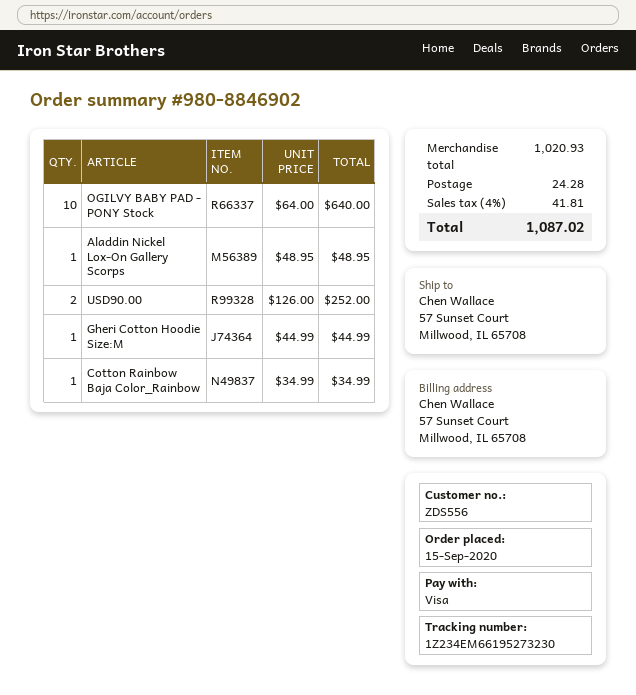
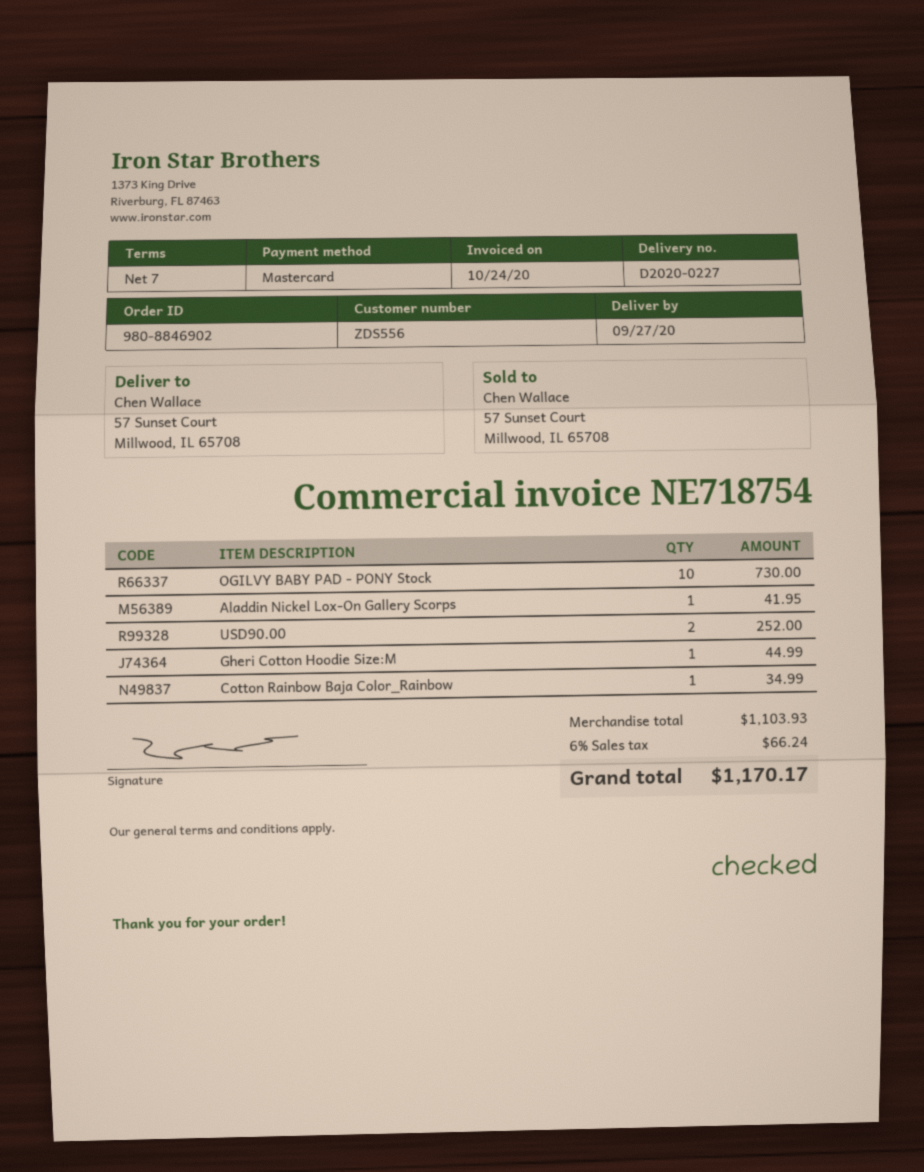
payment method: Visa -> Mastercard
OGILVY BABY PAD - PONY Stock: 10 for 640.00 -> 10 for 730.00
Aladdin Nickel Lox-On Gallery Scorps: 1 for 48.95 -> 1 for 41.95
subtotal: 1020.93 -> 1103.93
shipping: 24.28 -> none
tax: 4% = 41.81 -> 6% = 66.24
total: 1087.02 -> 1170.17

